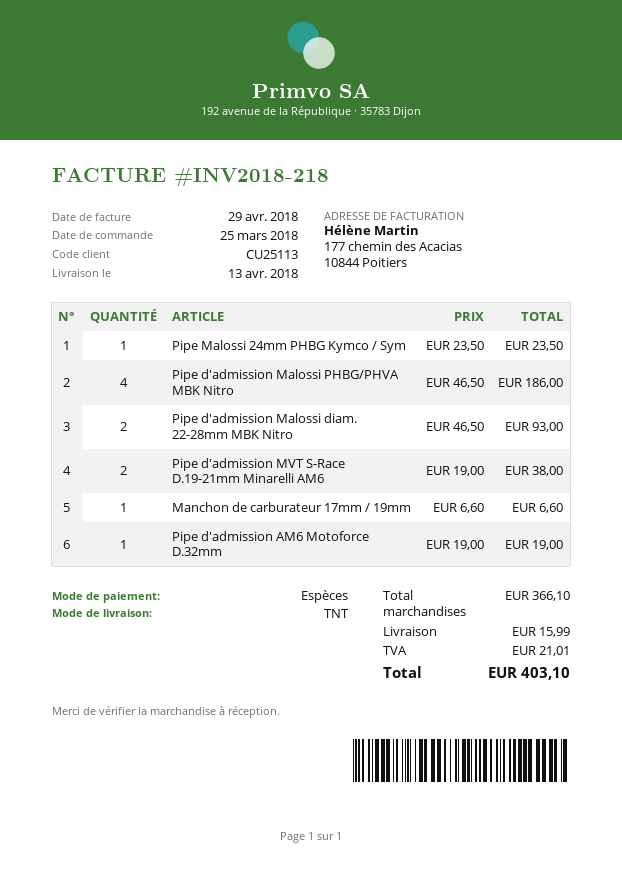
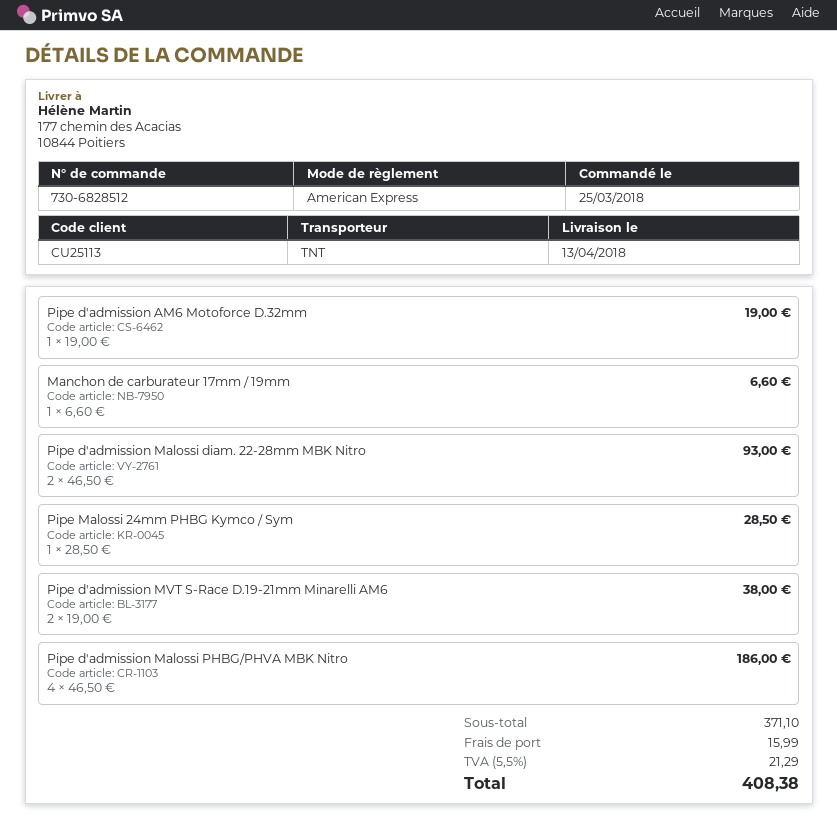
payment method: cash -> American Express
Pipe Malossi 24mm PHBG Kymco / Sym: 1 x 23.50 = 23.50 -> 1 x 28.50 = 28.50
subtotal: 366.10 -> 371.10
tax: 21.01 -> 21.29
total: 403.10 -> 408.38

